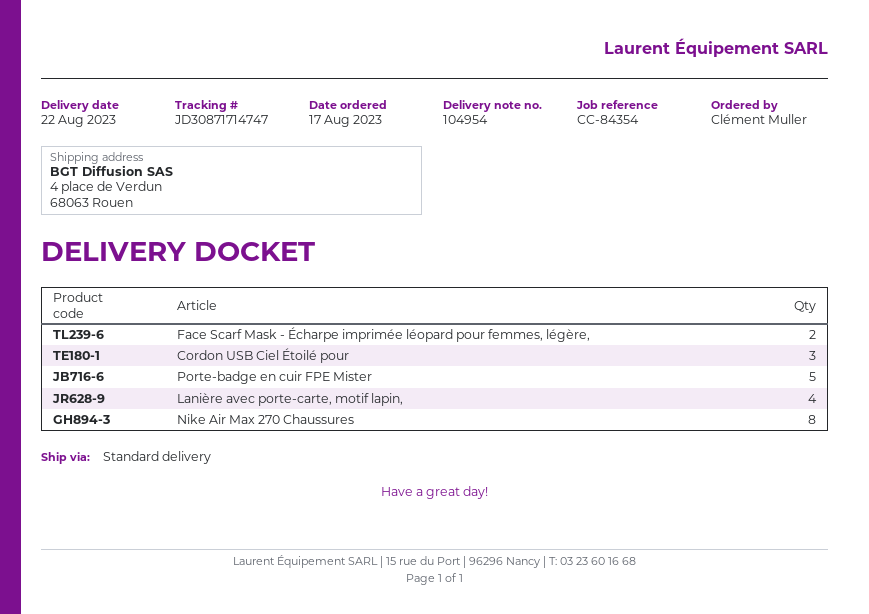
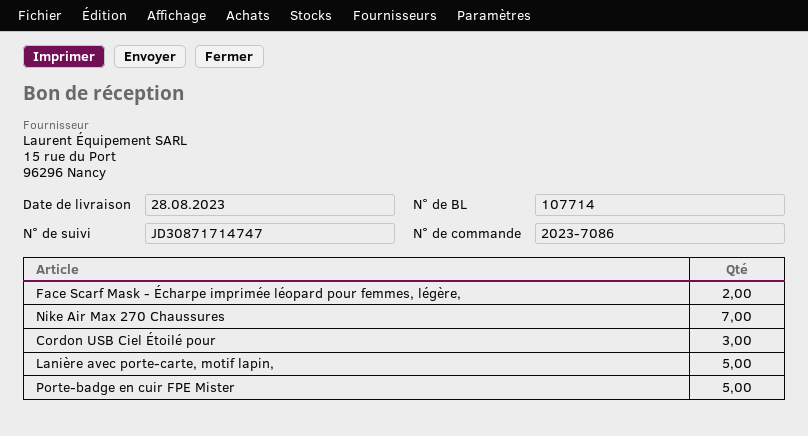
delivery note number: 104954 -> 107714
delivery date: 2023-08-22 -> 2023-08-28
Lanière avec porte-carte, motif lapin,: 4 -> 5
Nike Air Max 270 Chaussures: 8 -> 7

